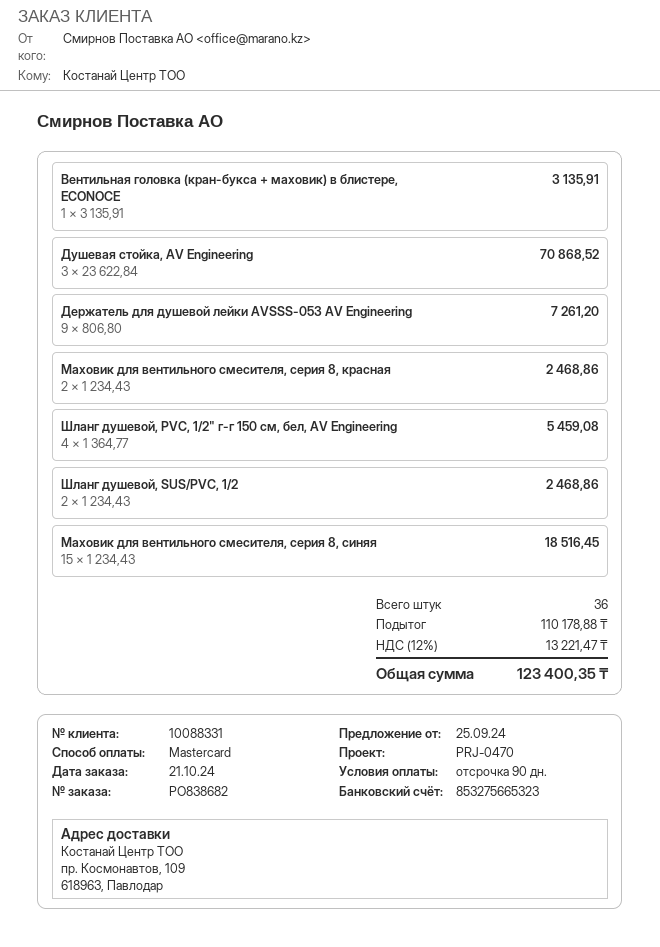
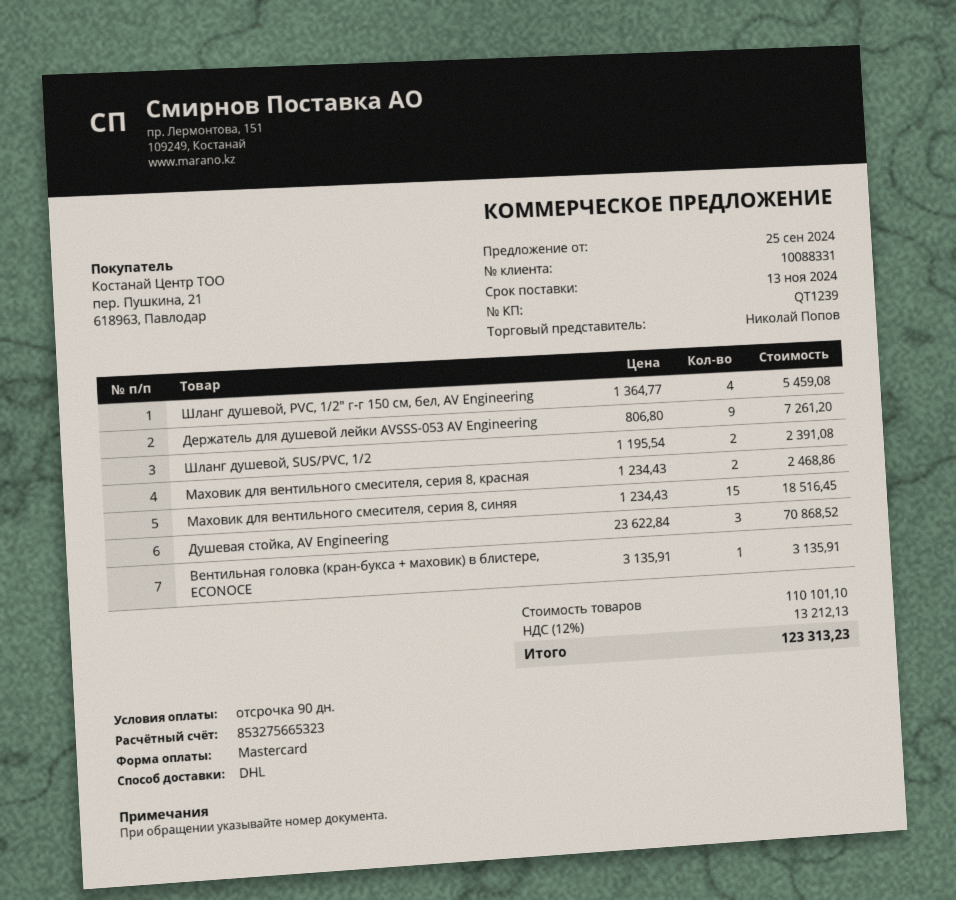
Шланг душевой, SUS/PVC, 1/2: 2 x 1234.43 = 2468.86 -> 2 x 1195.54 = 2391.08
subtotal: 110178.88 -> 110101.10
tax: 12% = 13221.47 -> 12% = 13212.13
total: 123400.35 -> 123313.23

